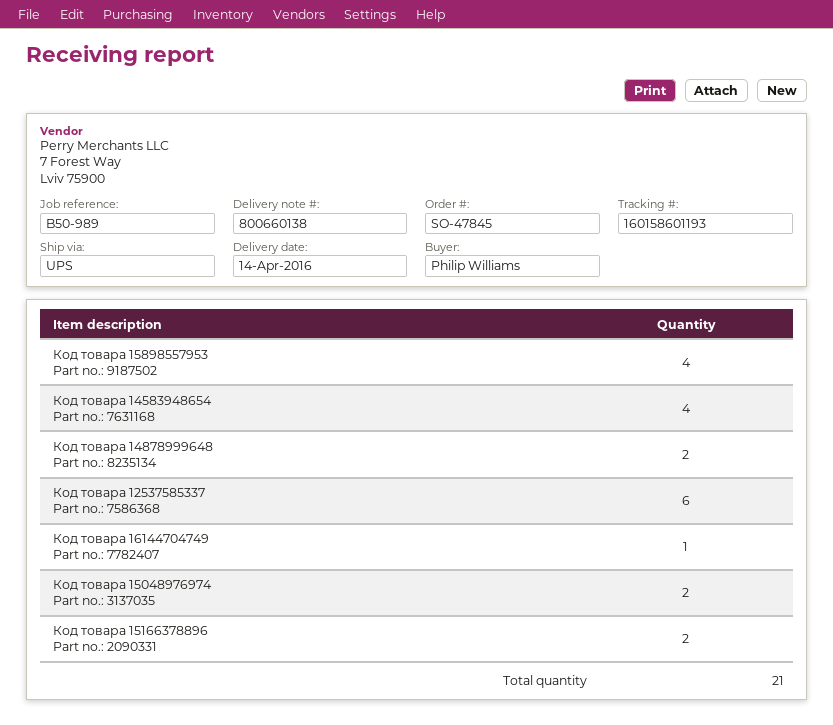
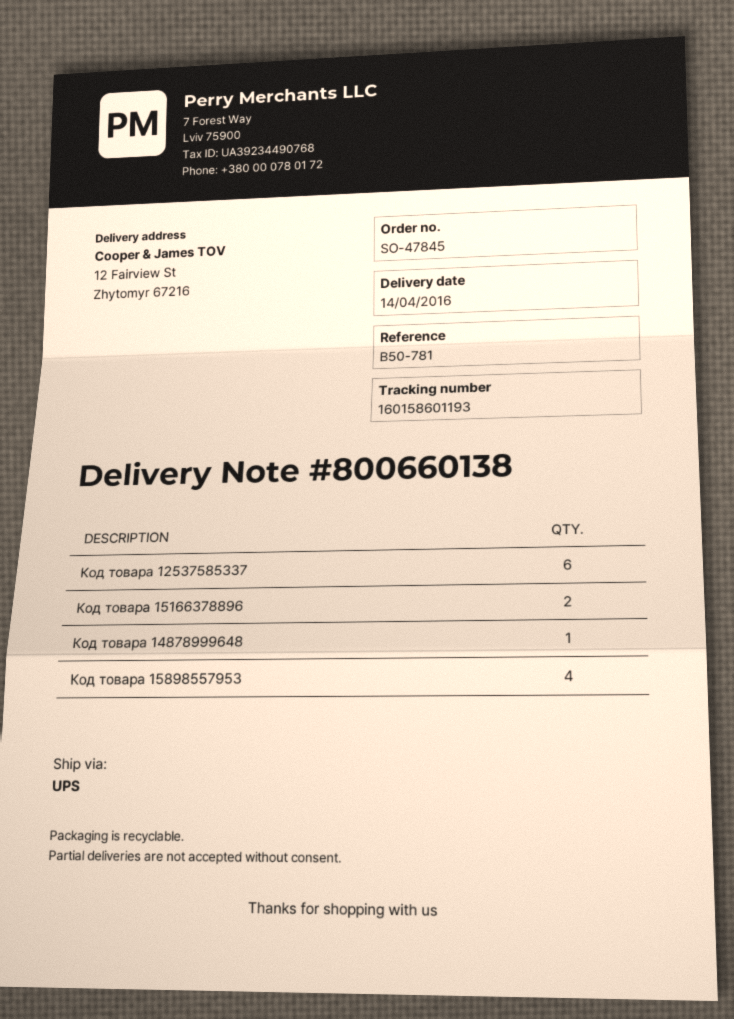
reference: B50-989 -> B50-781
Код товара 14583948654: 4 -> none
Код товара 14878999648: 2 -> 1
Код товара 16144704749: 1 -> none
Код товара 15048976974: 2 -> none

